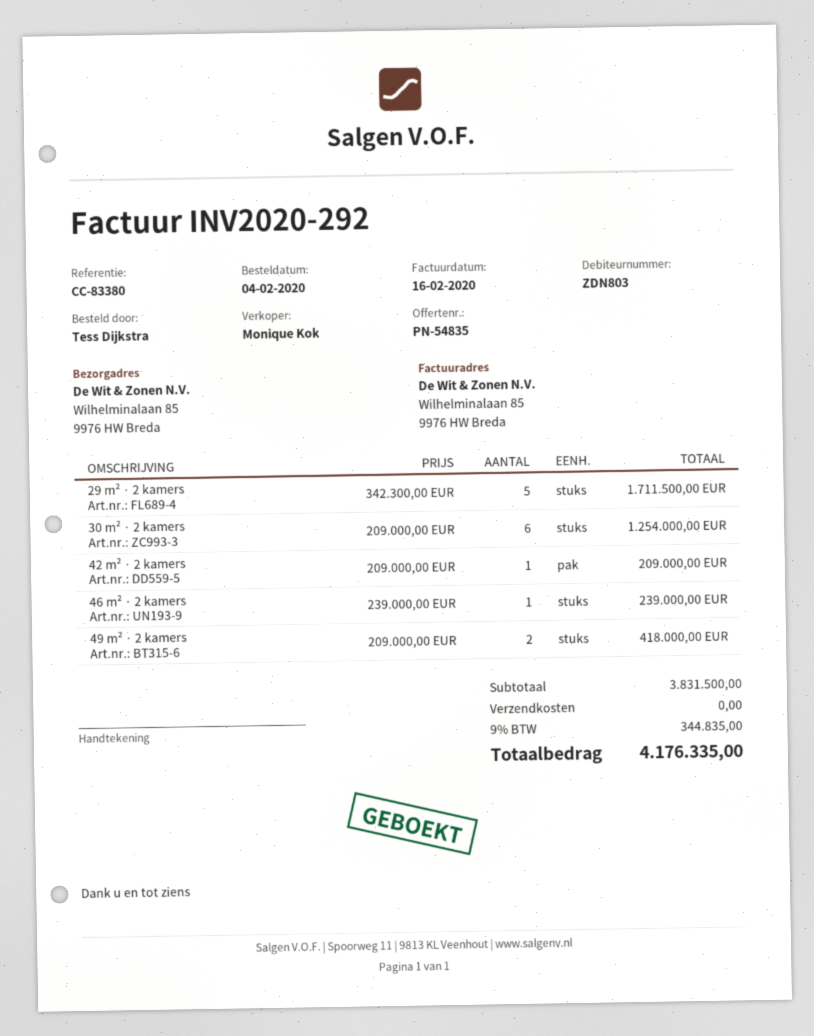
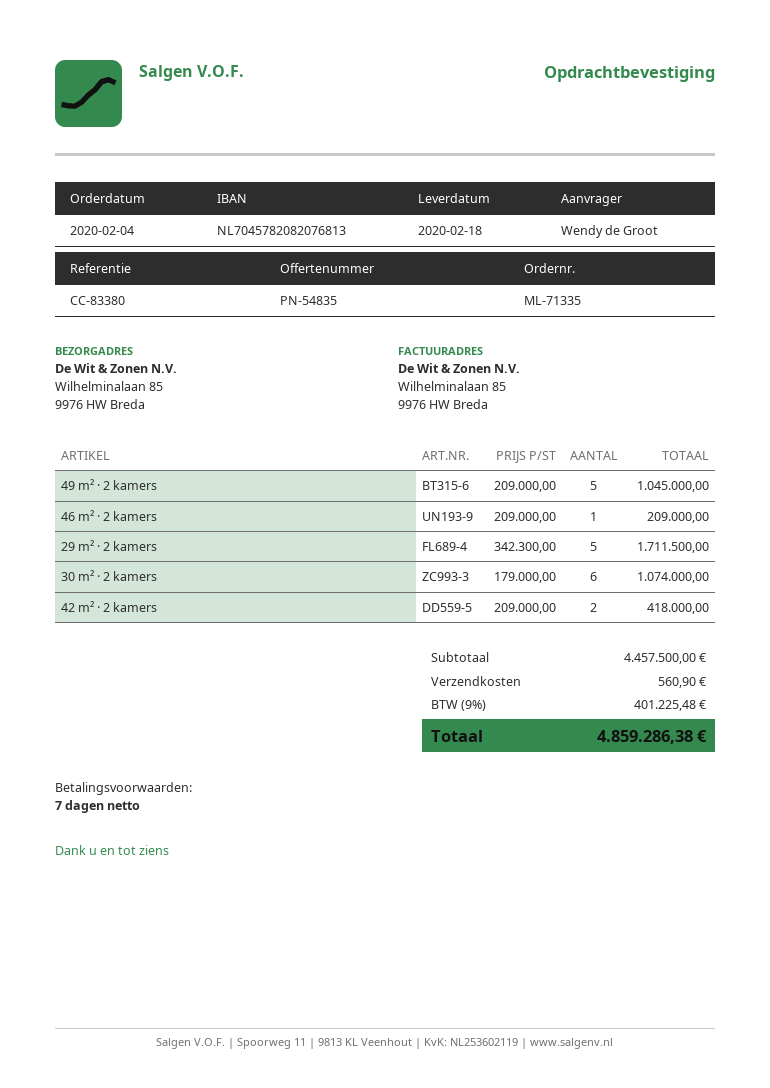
ordered by: Tess Dijkstra -> Wendy de Groot
30 m² · 2 kamers: 6 x 209000.00 = 1254000.00 -> 6 x 179000.00 = 1074000.00
42 m² · 2 kamers: 1 x 209000.00 = 209000.00 -> 2 x 209000.00 = 418000.00
46 m² · 2 kamers: 1 x 239000.00 = 239000.00 -> 1 x 209000.00 = 209000.00
49 m² · 2 kamers: 2 x 209000.00 = 418000.00 -> 5 x 209000.00 = 1045000.00
subtotal: 3831500.00 -> 4457500.00
shipping: 0.00 -> 560.90
tax: 9% = 344835.00 -> 9% = 401225.48
total: 4176335.00 -> 4859286.38

